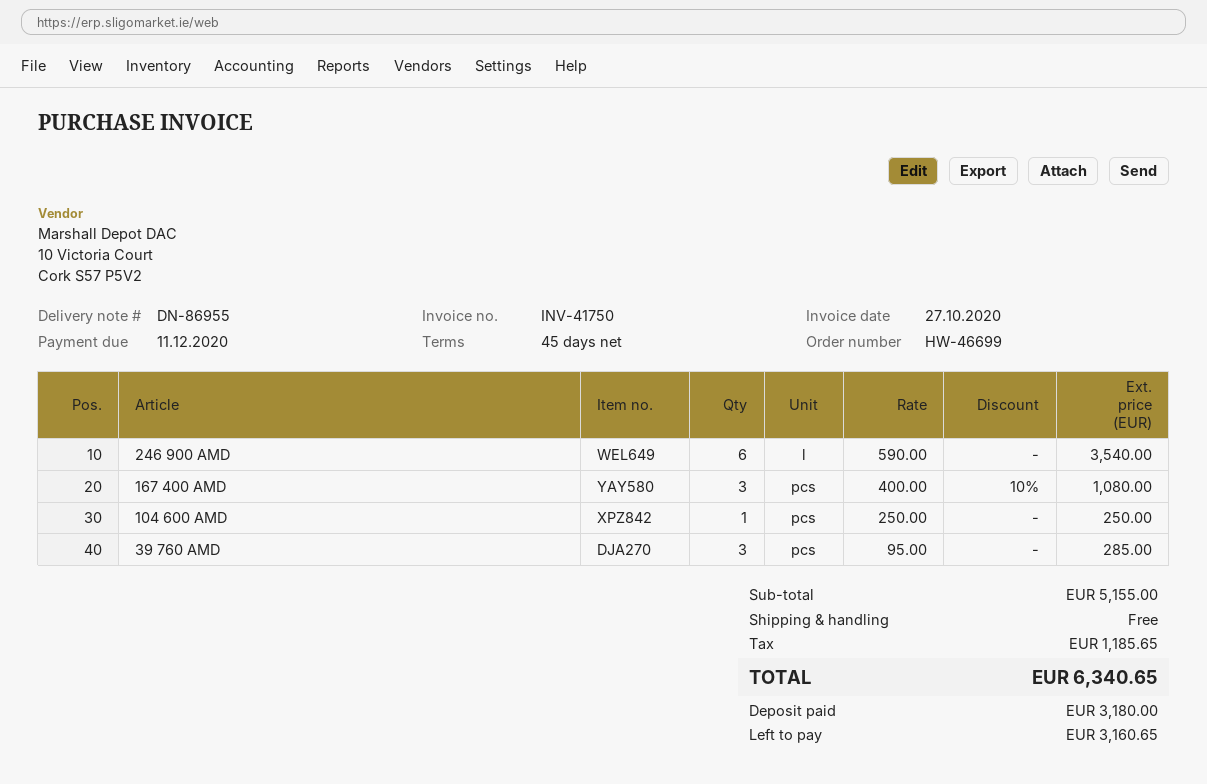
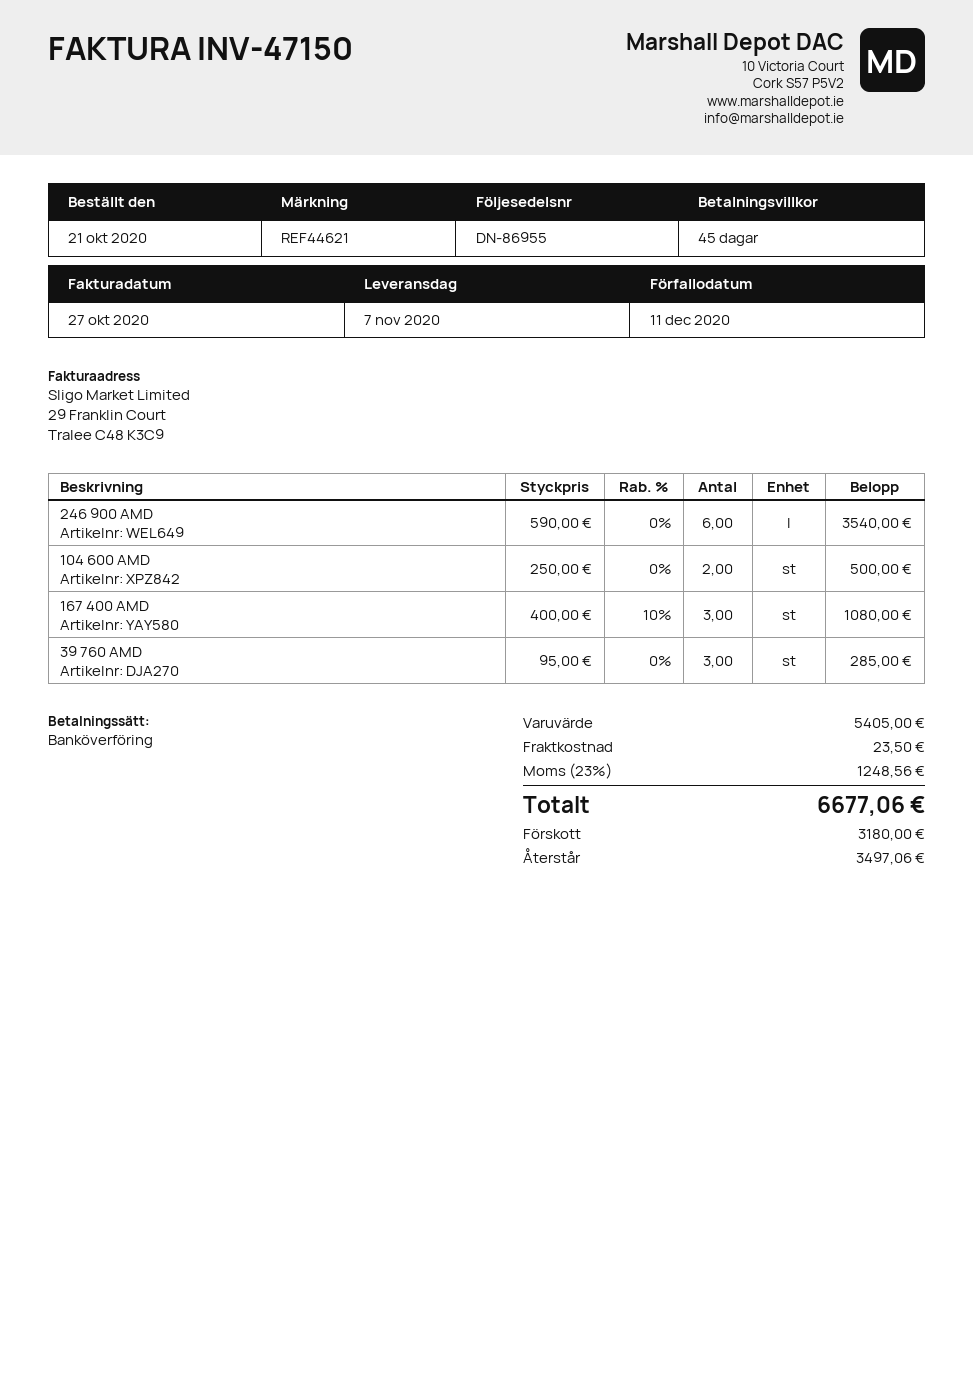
invoice number: INV-41750 -> INV-47150
104 600 AMD: 1 x 250.00 = 250.00 -> 2 x 250.00 = 500.00
subtotal: 5155.00 -> 5405.00
shipping: 0.00 -> 23.50
tax: 1185.65 -> 1248.56
total: 6340.65 -> 6677.06
balance: 3160.65 -> 3497.06

